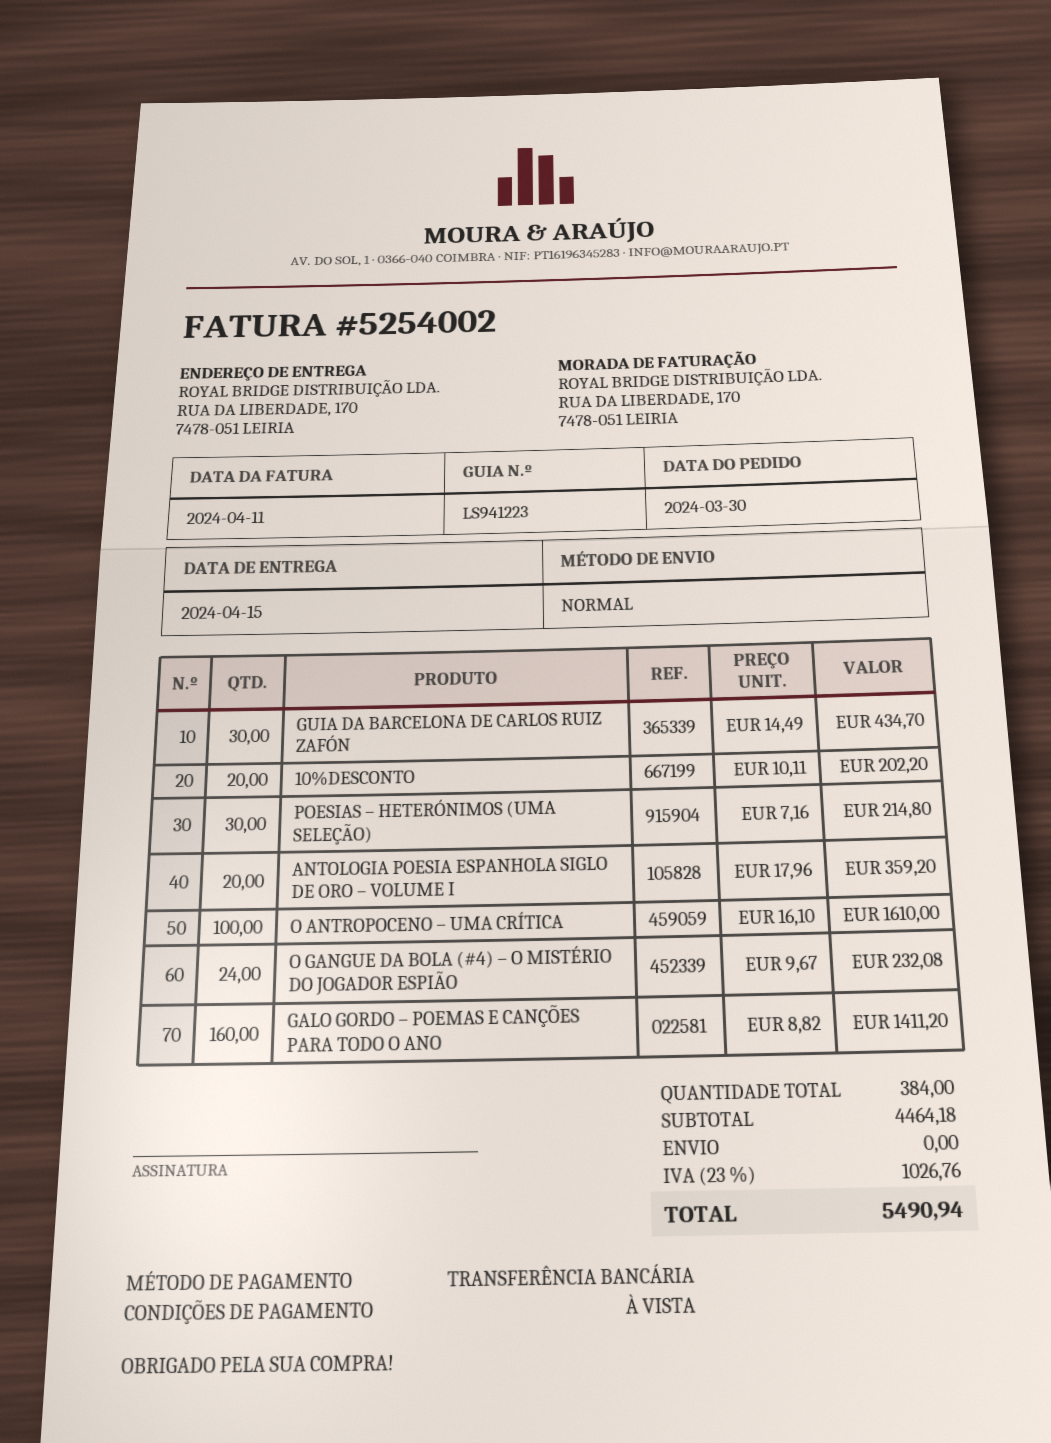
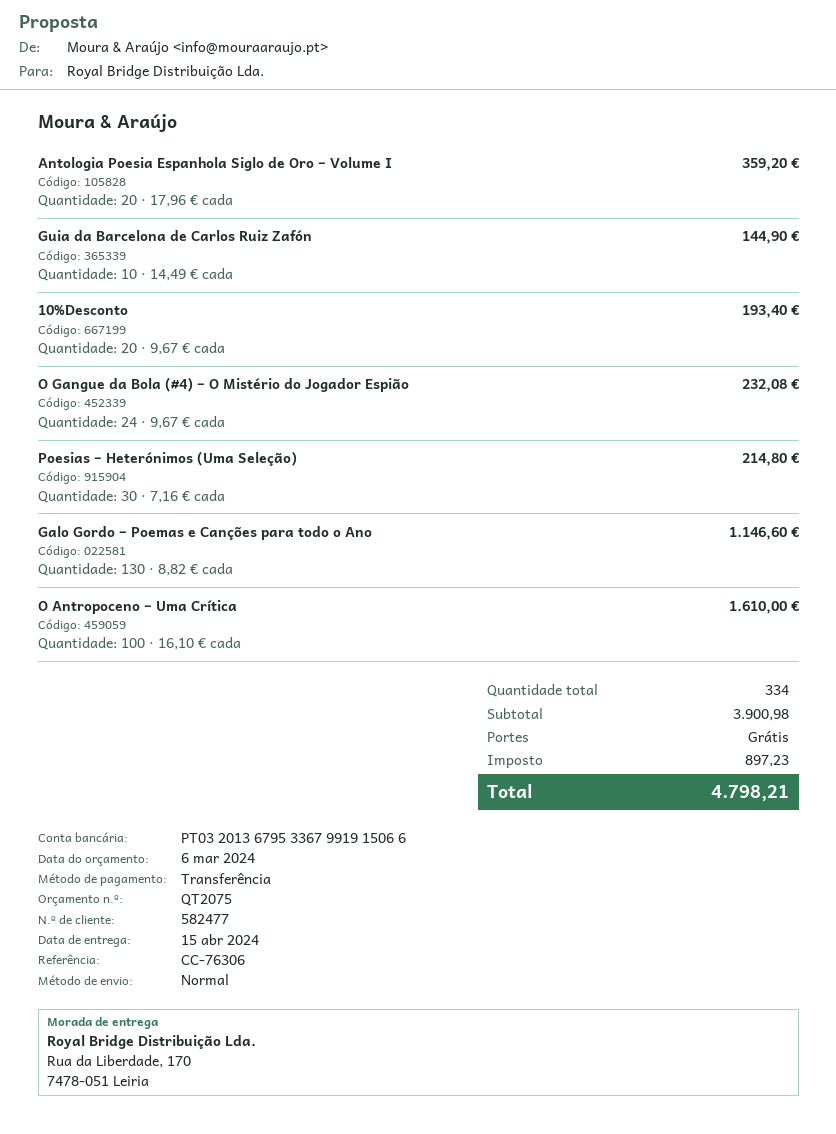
GUIA DA BARCELONA DE CARLOS RUIZ ZAFÓN: 30 x 14.49 = 434.70 -> 10 x 14.49 = 144.90
10%DESCONTO: 20 x 10.11 = 202.20 -> 20 x 9.67 = 193.40
GALO GORDO – POEMAS E CANÇÕES PARA TODO O ANO: 160 x 8.82 = 1411.20 -> 130 x 8.82 = 1146.60
total quantity: 384 -> 334
subtotal: 4464.18 -> 3900.98
tax: 1026.76 -> 897.23
total: 5490.94 -> 4798.21

